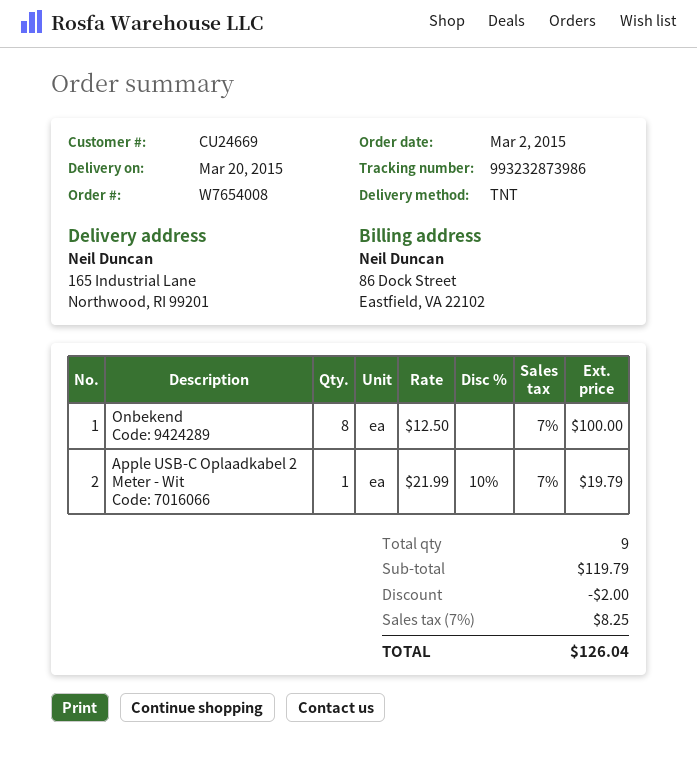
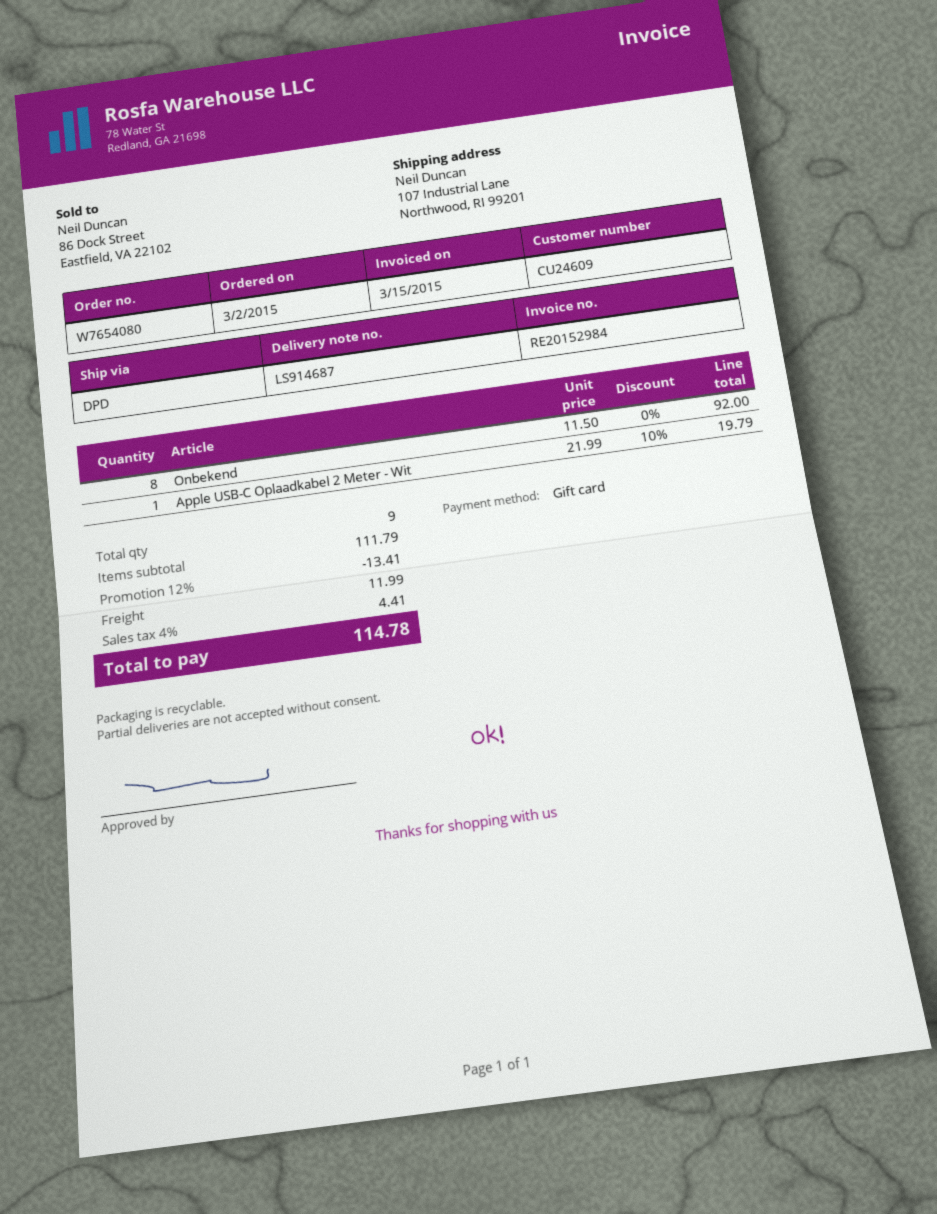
order number: W7654008 -> W7654080
customer number: CU24669 -> CU24609
shipping method: TNT -> DPD
ship to: 165 Industrial Lane, Northwood, RI 99201 -> 107 Industrial Lane, Northwood, RI 99201
Onbekend: 8 x 12.50 = 100.00 -> 8 x 11.50 = 92.00
subtotal: 119.79 -> 111.79
discount: 2.00 -> 13.41
shipping: none -> 11.99
tax: 7% = 8.25 -> 4% = 4.41
total: 126.04 -> 114.78

